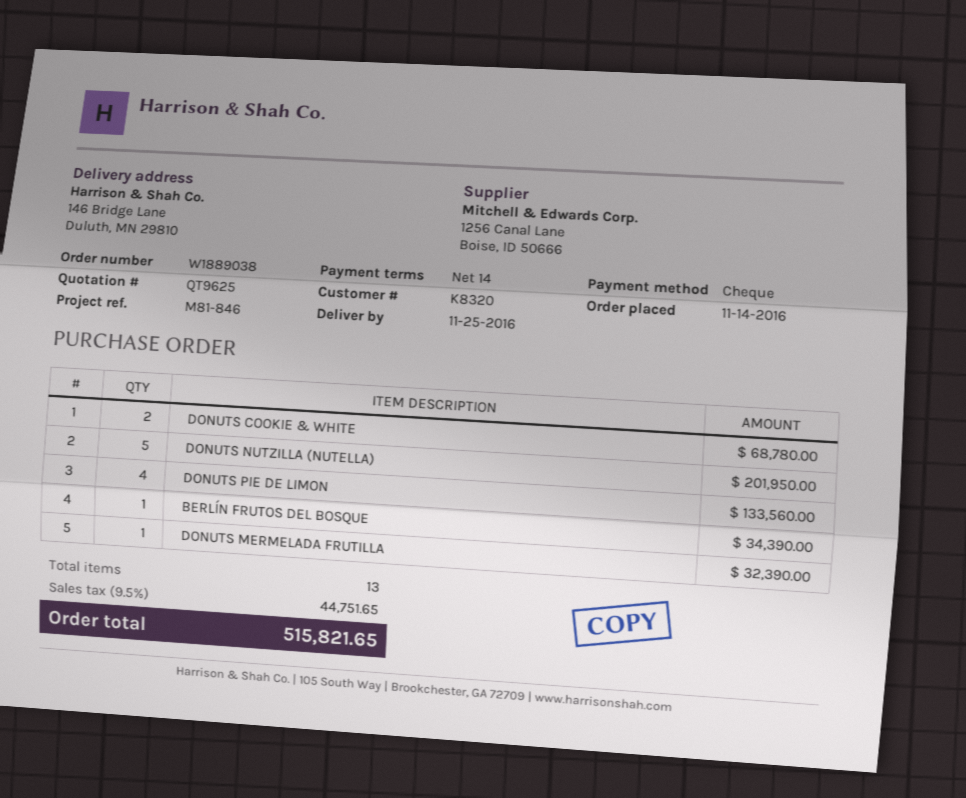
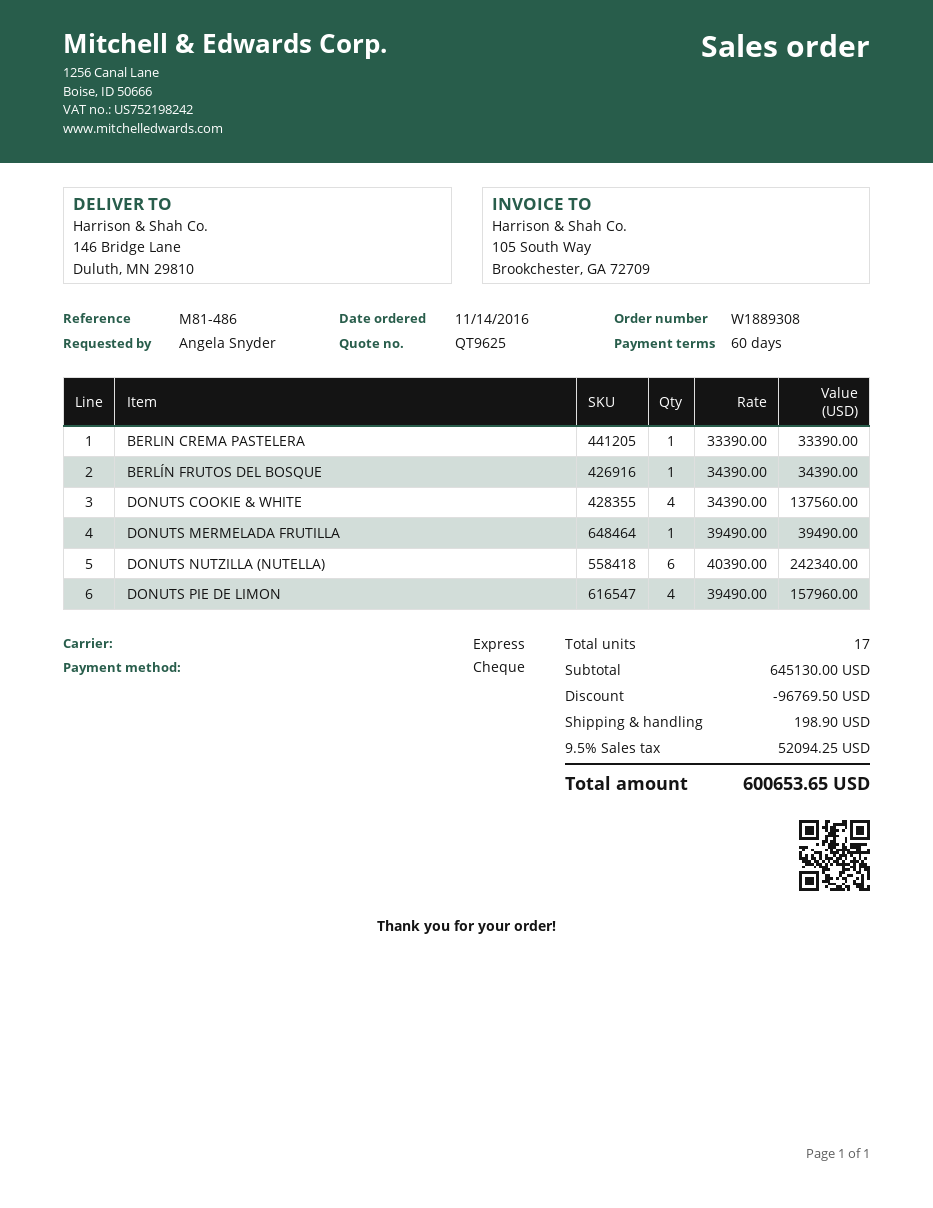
order number: W1889038 -> W1889308
payment terms: 14 days -> 60 days
reference: M81-846 -> M81-486
DONUTS COOKIE & WHITE: 2 for 68780.00 -> 4 for 137560.00
DONUTS NUTZILLA (NUTELLA): 5 for 201950.00 -> 6 for 242340.00
DONUTS PIE DE LIMON: 4 for 133560.00 -> 4 for 157960.00
DONUTS MERMELADA FRUTILLA: 1 for 32390.00 -> 1 for 39490.00
BERLIN CREMA PASTELERA: none -> 1 for 33390.00
total quantity: 13 -> 17
discount: none -> 96769.50
shipping: none -> 198.90
tax: 9.5% = 44751.65 -> 9.5% = 52094.25
total: 515821.65 -> 600653.65

